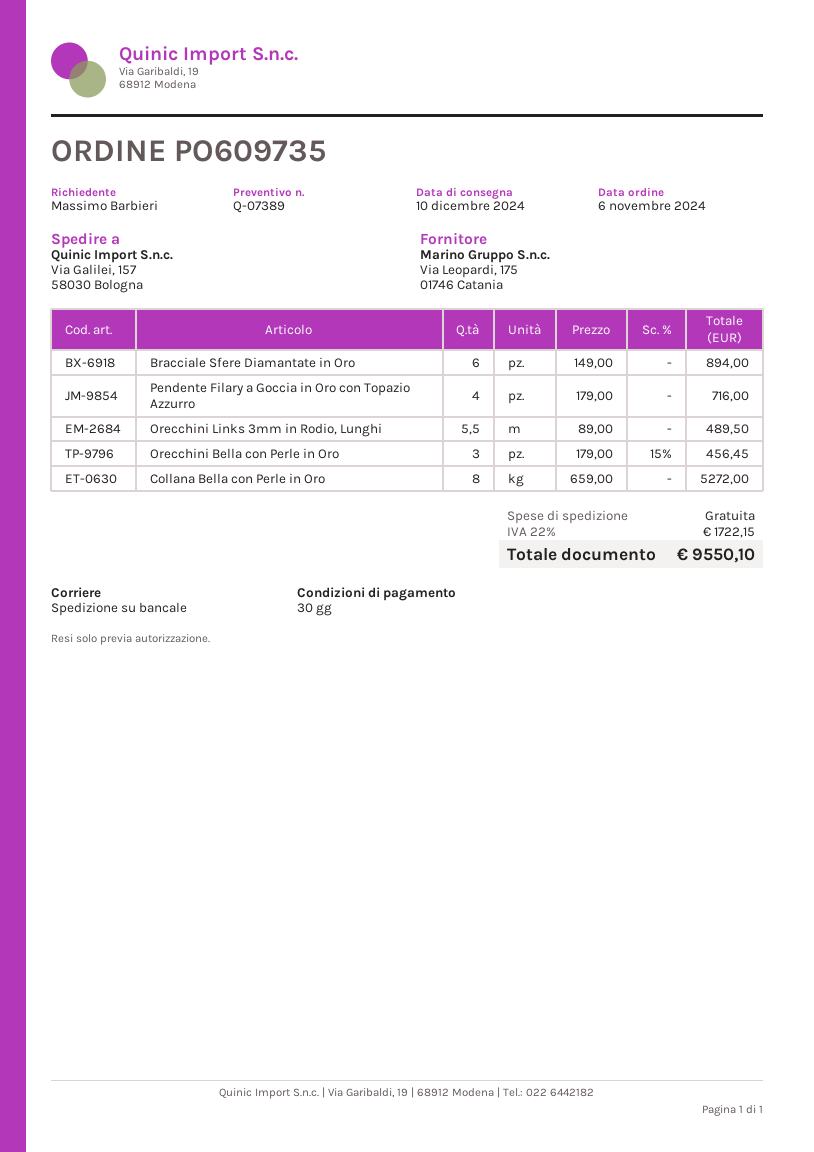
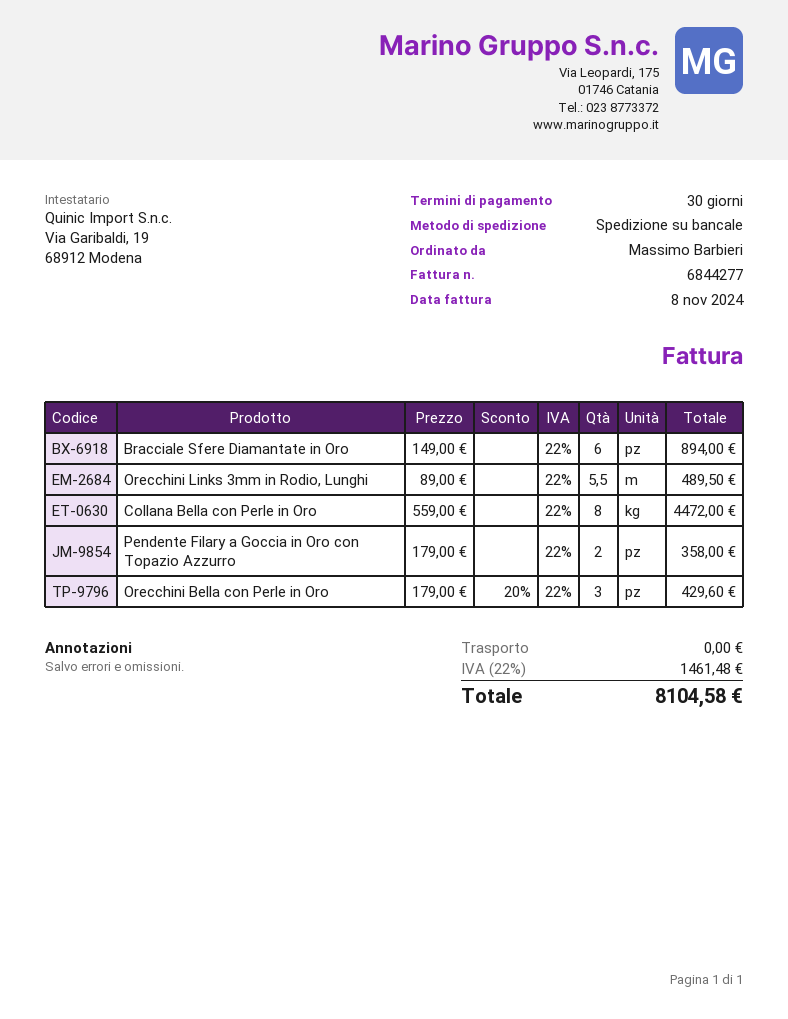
Pendente Filary a Goccia in Oro con Topazio Azzurro: 4 x 179.00 = 716.00 -> 2 x 179.00 = 358.00
Orecchini Bella con Perle in Oro: 3 x 179.00 - 15% = 456.45 -> 3 x 179.00 - 20% = 429.60
Collana Bella con Perle in Oro: 8 x 659.00 = 5272.00 -> 8 x 559.00 = 4472.00
tax: 22% = 1722.15 -> 22% = 1461.48
total: 9550.10 -> 8104.58

